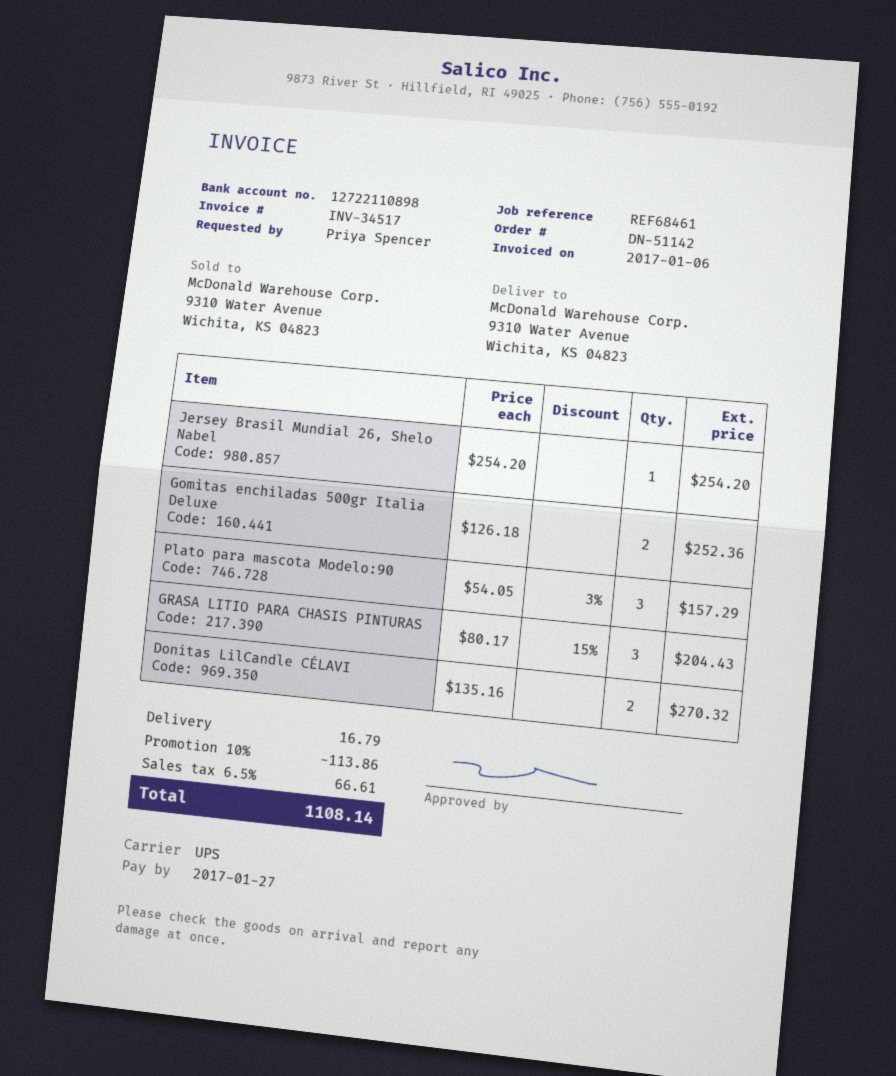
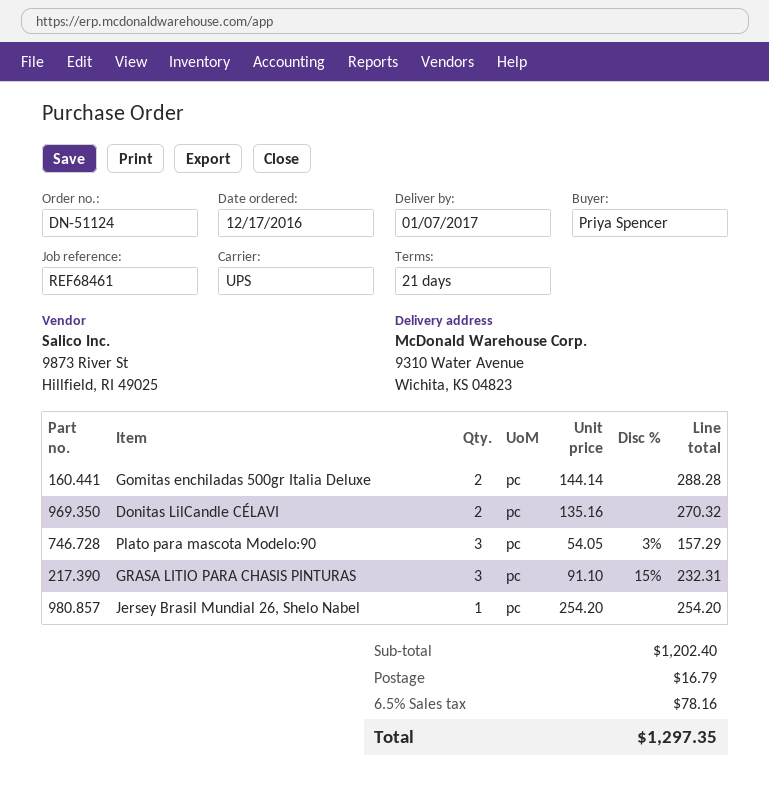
order number: DN-51142 -> DN-51124
Gomitas enchiladas 500gr Italia Deluxe: 2 x 126.18 = 252.36 -> 2 x 144.14 = 288.28
GRASA LITIO PARA CHASIS PINTURAS: 3 x 80.17 - 15% = 204.43 -> 3 x 91.10 - 15% = 232.31
discount: 10% = 113.86 -> none
tax: 6.5% = 66.61 -> 6.5% = 78.16
total: 1108.14 -> 1297.35

